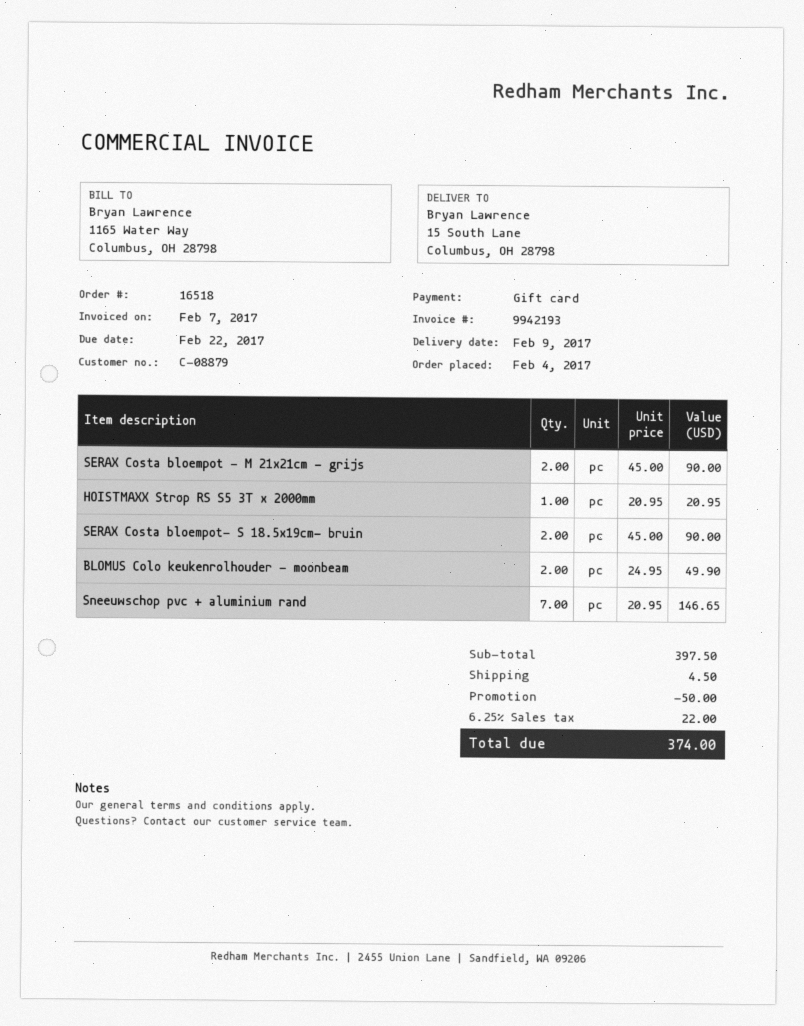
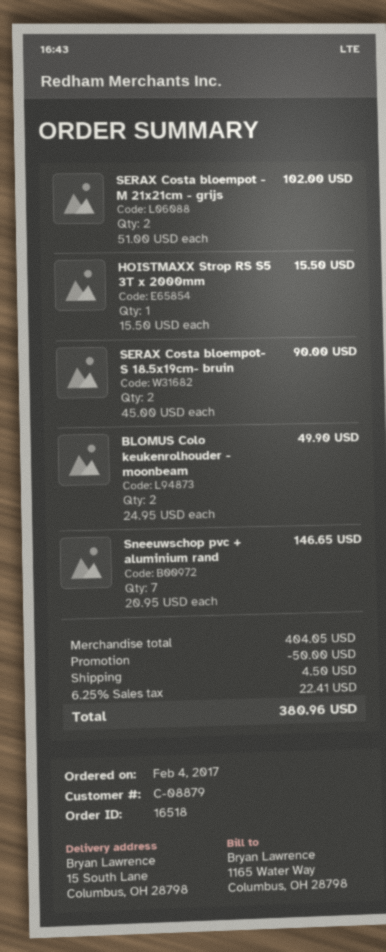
SERAX Costa bloempot - M 21x21cm - grijs: 2 x 45.00 = 90.00 -> 2 x 51.00 = 102.00
HOISTMAXX Strop RS S5 3T x 2000mm: 1 x 20.95 = 20.95 -> 1 x 15.50 = 15.50
subtotal: 397.50 -> 404.05
tax: 6.25% = 22.00 -> 6.25% = 22.41
total: 374.00 -> 380.96

